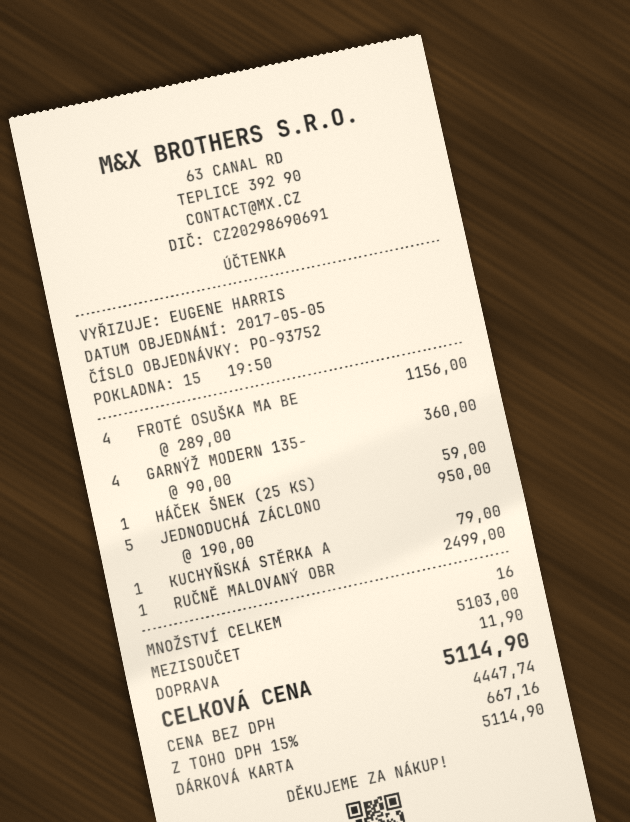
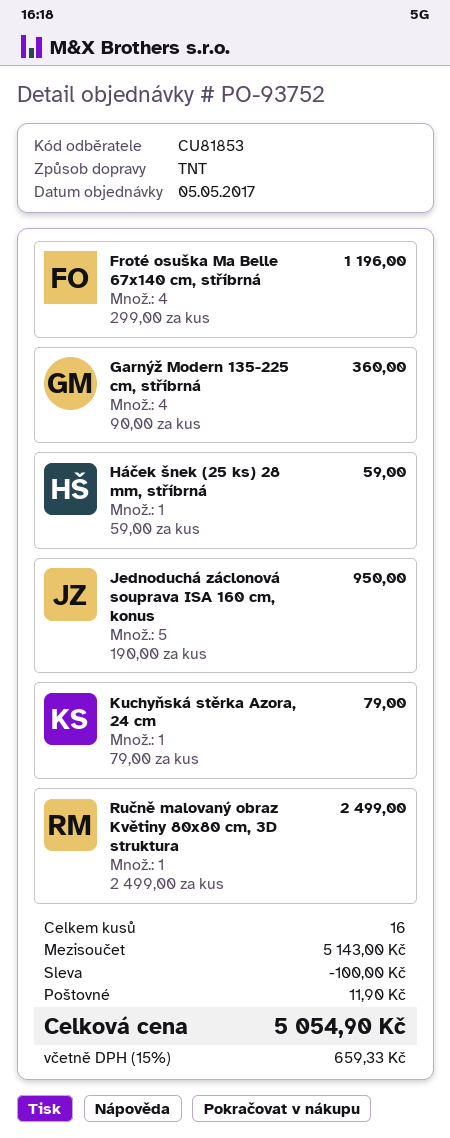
FROTÉ OSUŠKA MA BE: 4 x 289.00 = 1156.00 -> 4 x 299.00 = 1196.00
subtotal: 5103.00 -> 5143.00
discount: none -> 100.00
tax: 15% = 667.16 -> 15% = 659.33
total: 5114.90 -> 5054.90

